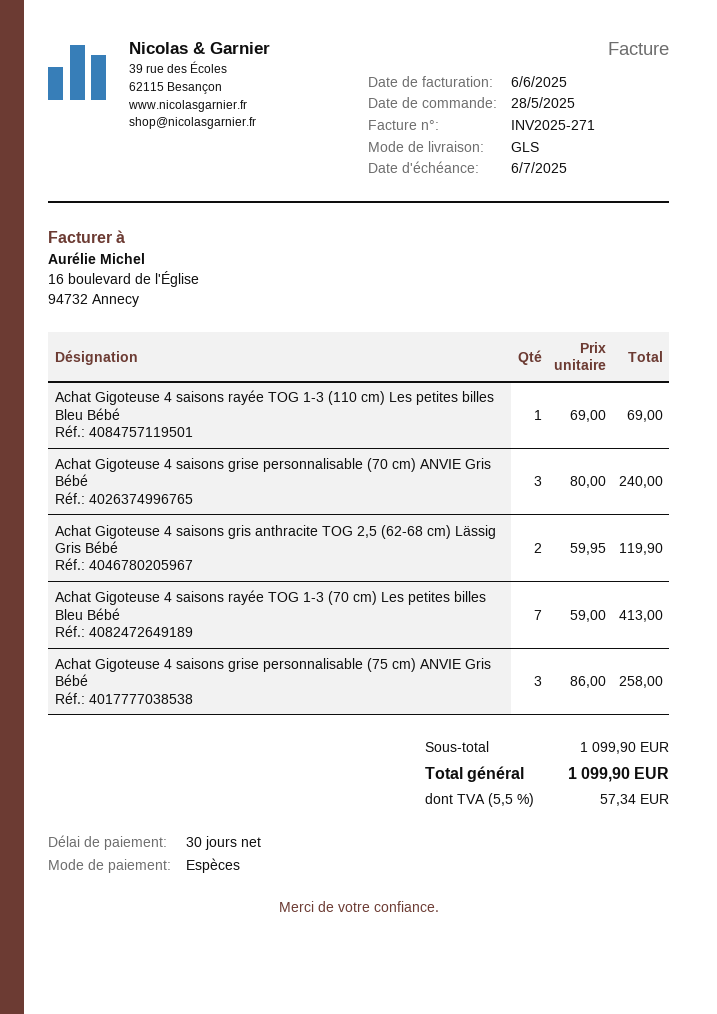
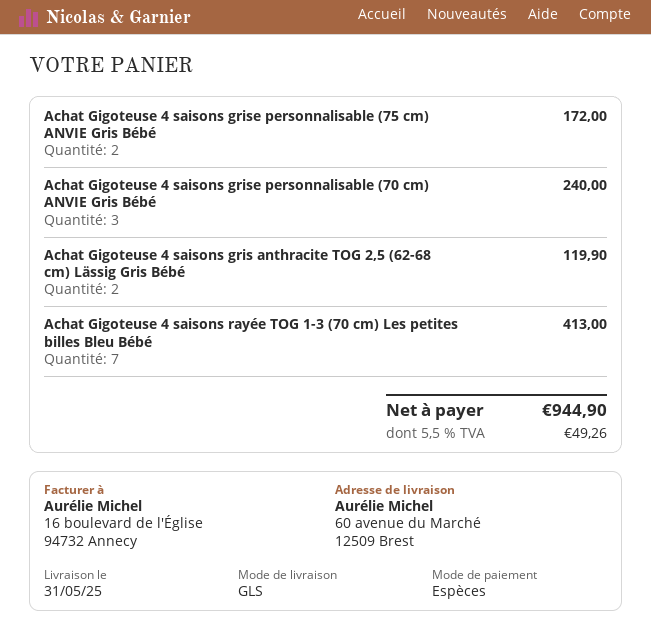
Achat Gigoteuse 4 saisons rayée TOG 1-3 (110 cm) Les petites billes Bleu Bébé: 1 for 69.00 -> none
Achat Gigoteuse 4 saisons grise personnalisable (75 cm) ANVIE Gris Bébé: 3 for 258.00 -> 2 for 172.00
tax: 5.5% = 57.34 -> 5.5% = 49.26
total: 1099.90 -> 944.90

